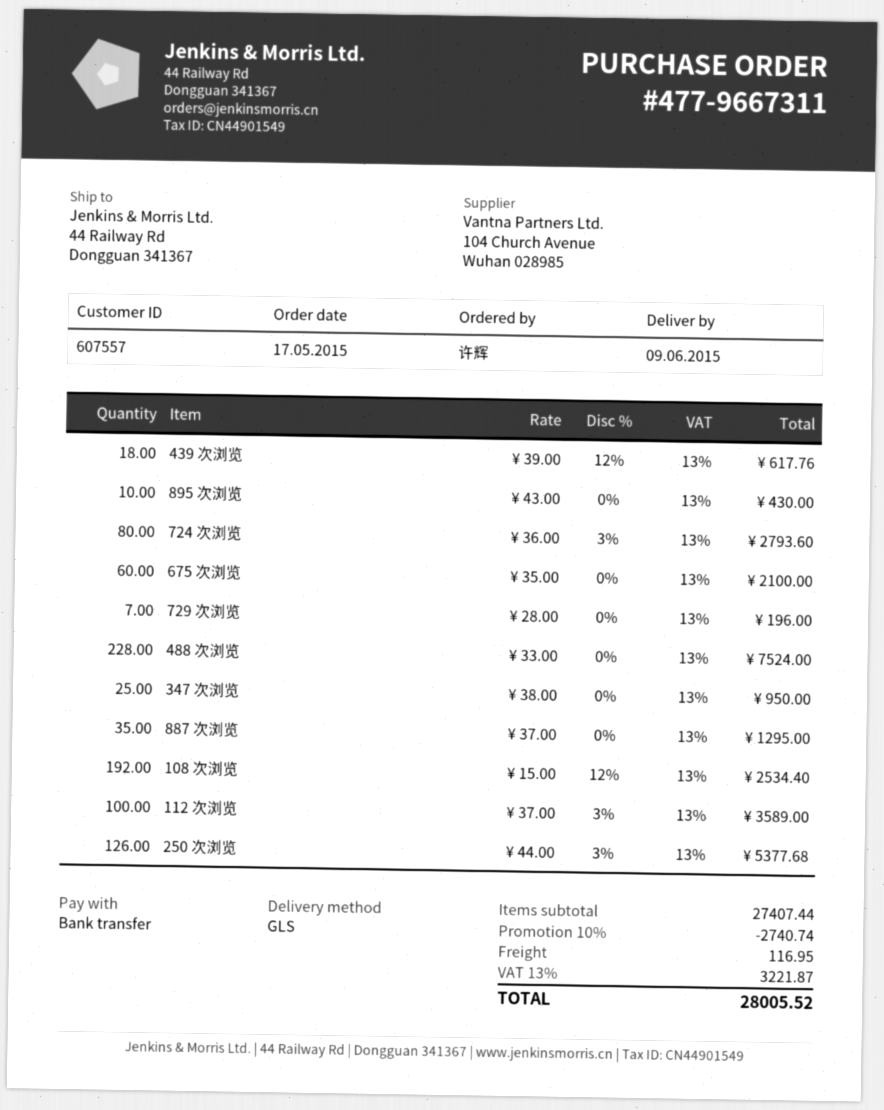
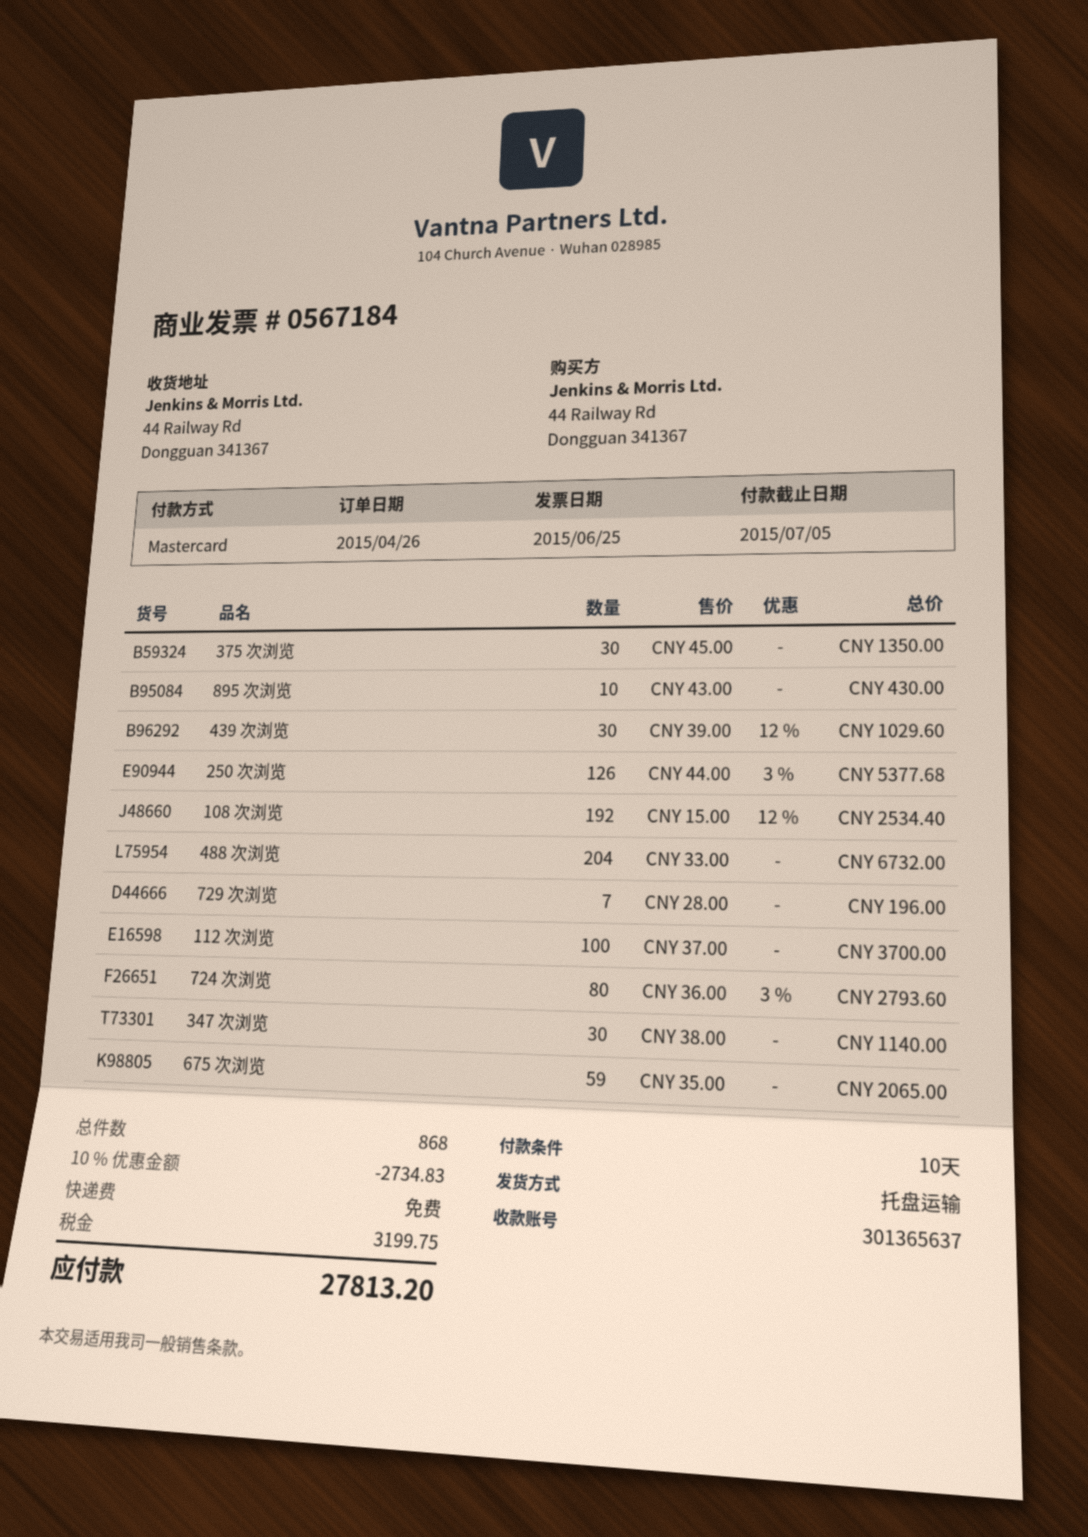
order date: 2015-05-17 -> 2015-04-26
payment method: bank transfer -> Mastercard
shipping method: GLS -> pallet freight
439 次浏览: 18 x 39.00 - 12% = 617.76 -> 30 x 39.00 - 12% = 1029.60
675 次浏览: 60 x 35.00 = 2100.00 -> 59 x 35.00 = 2065.00
488 次浏览: 228 x 33.00 = 7524.00 -> 204 x 33.00 = 6732.00
347 次浏览: 25 x 38.00 = 950.00 -> 30 x 38.00 = 1140.00
887 次浏览: 35 x 37.00 = 1295.00 -> none
112 次浏览: 100 x 37.00 - 3% = 3589.00 -> 100 x 37.00 = 3700.00
375 次浏览: none -> 30 x 45.00 = 1350.00
discount: 10% = 2740.74 -> 10% = 2734.83
shipping: 116.95 -> 0.00
tax: 3221.87 -> 3199.75
total: 28005.52 -> 27813.20

